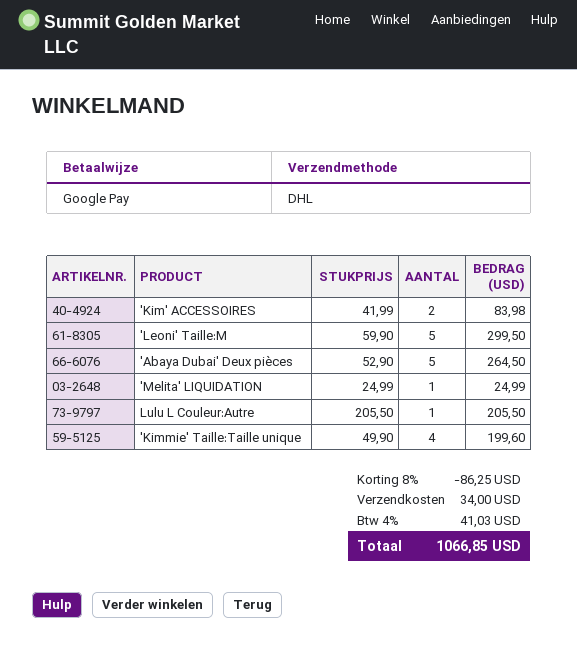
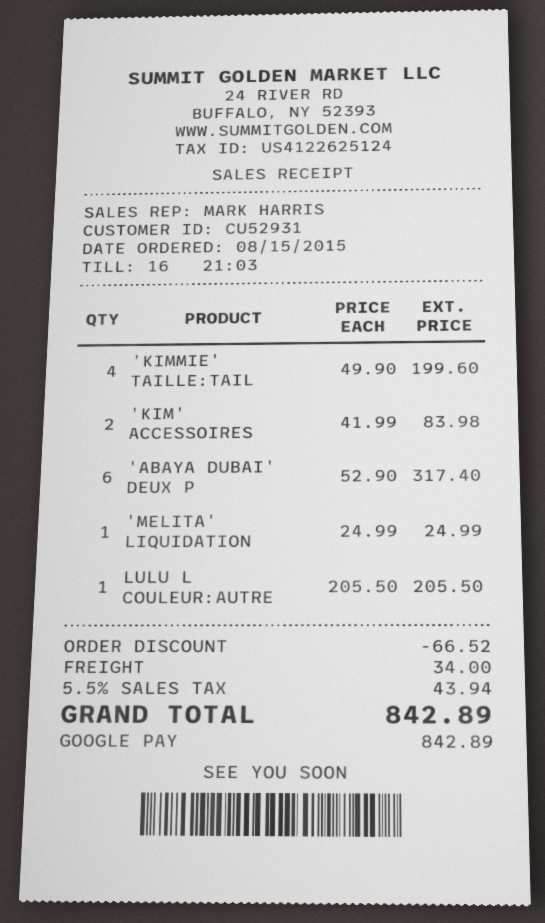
'Leoni' Taille:M: 5 x 59.90 = 299.50 -> none
'Abaya Dubai' Deux pièces: 5 x 52.90 = 264.50 -> 6 x 52.90 = 317.40
discount: 86.25 -> 66.52
tax: 4% = 41.03 -> 5.5% = 43.94
total: 1066.85 -> 842.89

